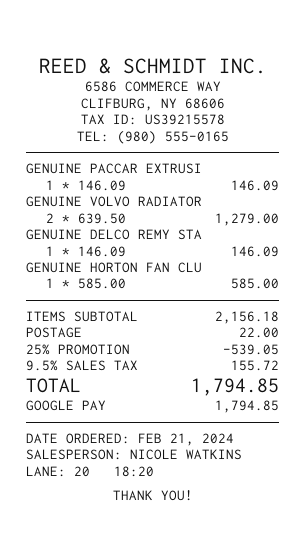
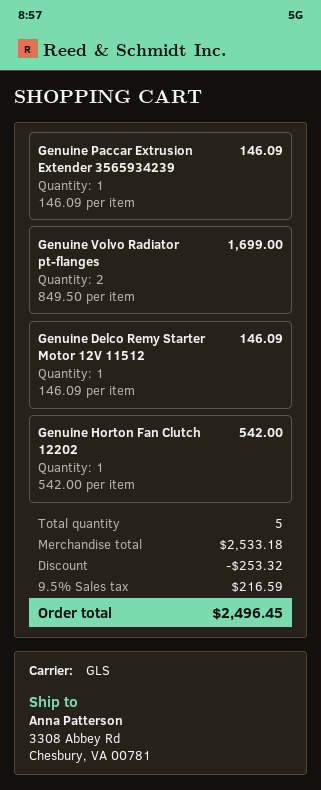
GENUINE VOLVO RADIATOR: 2 x 639.50 = 1279.00 -> 2 x 849.50 = 1699.00
GENUINE HORTON FAN CLU: 1 x 585.00 = 585.00 -> 1 x 542.00 = 542.00
subtotal: 2156.18 -> 2533.18
discount: 539.05 -> 253.32
shipping: 22.00 -> none
tax: 9.5% = 155.72 -> 9.5% = 216.59
total: 1794.85 -> 2496.45

